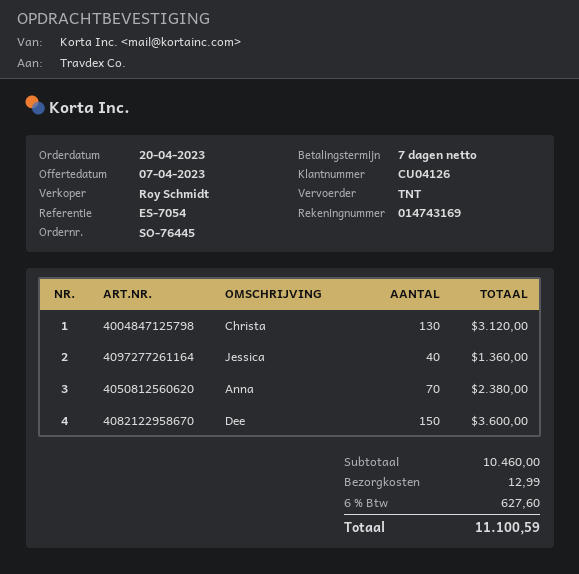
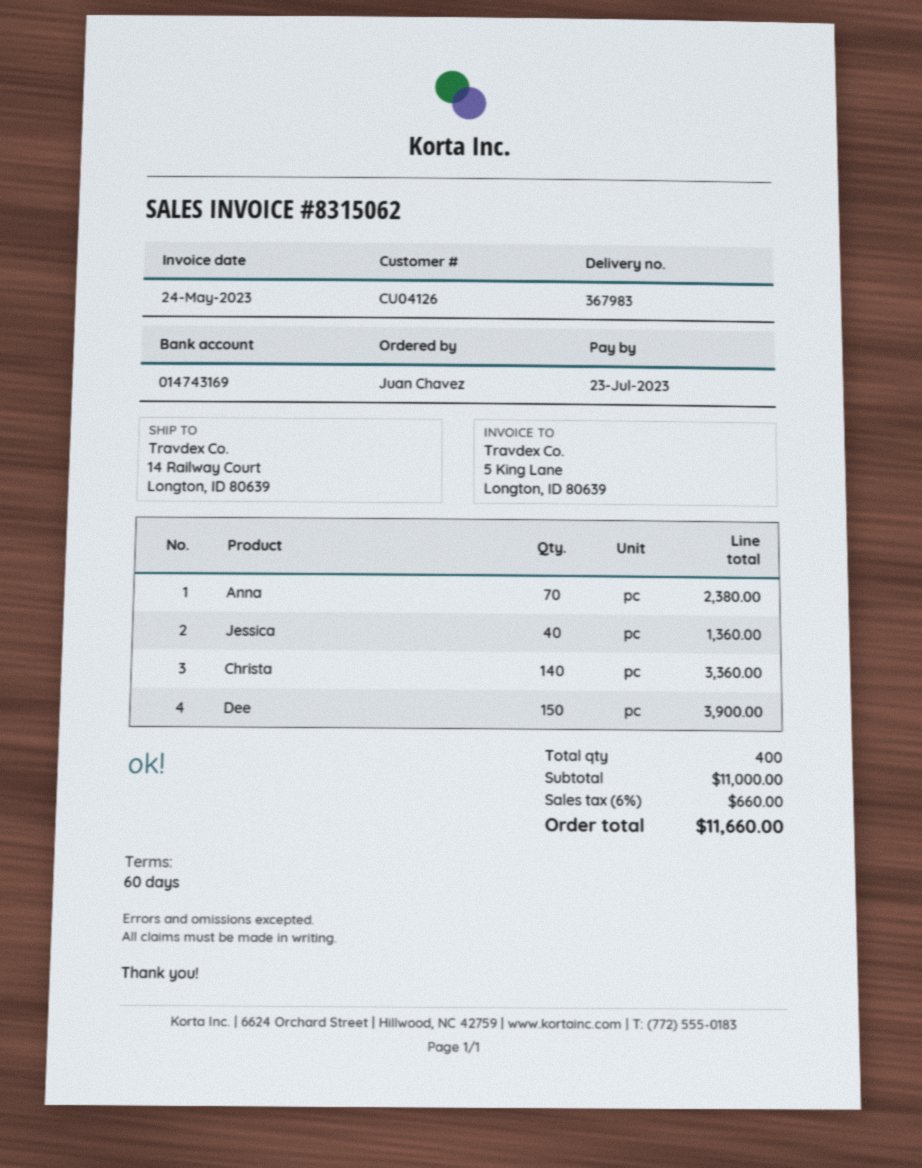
payment terms: 7 days -> 60 days
Christa: 130 for 3120.00 -> 140 for 3360.00
Dee: 150 for 3600.00 -> 150 for 3900.00
subtotal: 10460.00 -> 11000.00
shipping: 12.99 -> none
tax: 6% = 627.60 -> 6% = 660.00
total: 11100.59 -> 11660.00

